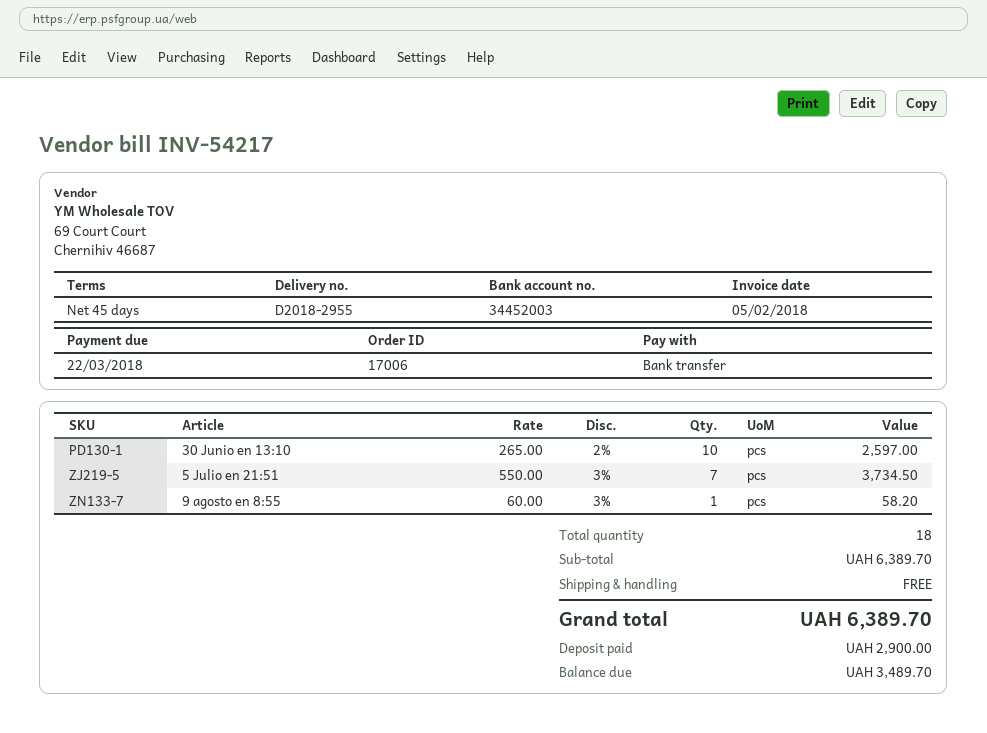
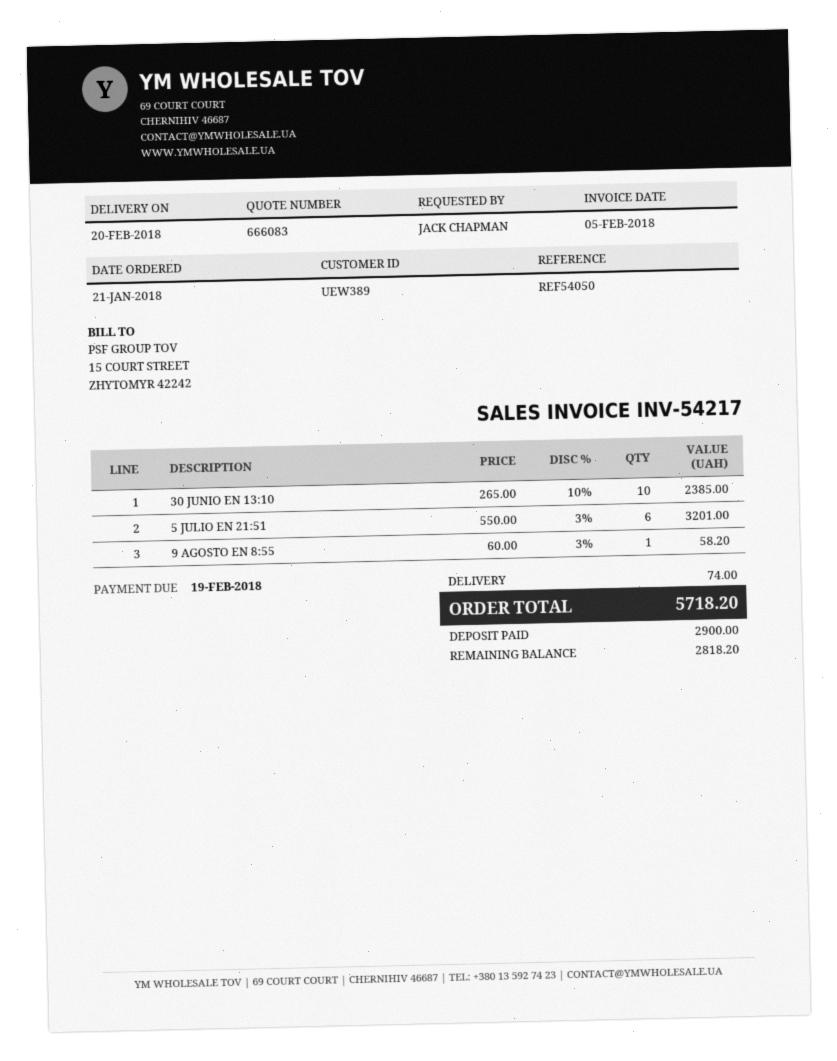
due date: 2018-03-22 -> 2018-02-19
30 Junio en 13:10: 10 x 265.00 - 2% = 2597.00 -> 10 x 265.00 - 10% = 2385.00
5 Julio en 21:51: 7 x 550.00 - 3% = 3734.50 -> 6 x 550.00 - 3% = 3201.00
shipping: 0.00 -> 74.00
total: 6389.70 -> 5718.20
balance: 3489.70 -> 2818.20

